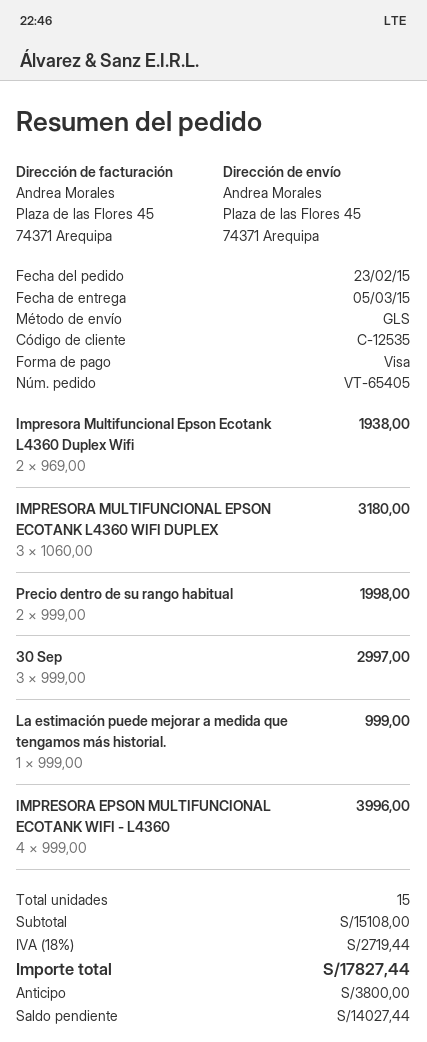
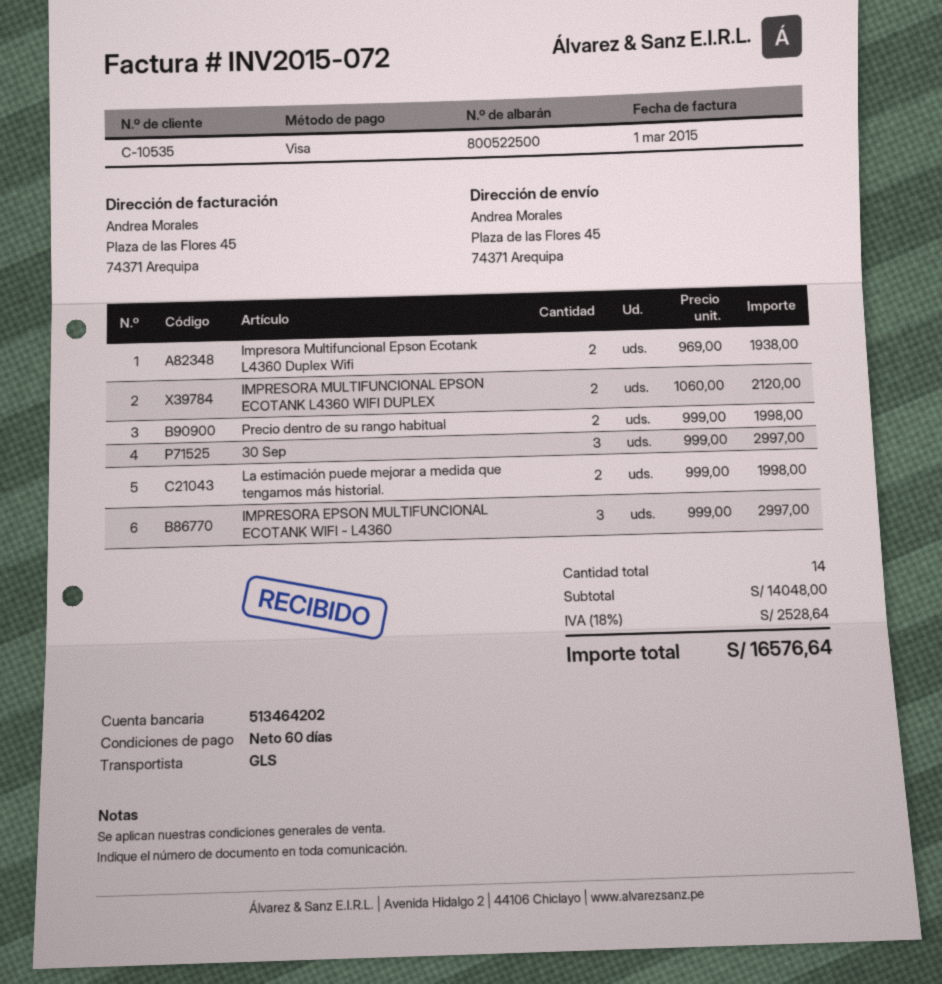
customer number: C-12535 -> C-10535
IMPRESORA MULTIFUNCIONAL EPSON ECOTANK L4360 WIFI DUPLEX: 3 x 1060.00 = 3180.00 -> 2 x 1060.00 = 2120.00
La estimación puede mejorar a medida que tengamos más historial.: 1 x 999.00 = 999.00 -> 2 x 999.00 = 1998.00
IMPRESORA EPSON MULTIFUNCIONAL ECOTANK WIFI - L4360: 4 x 999.00 = 3996.00 -> 3 x 999.00 = 2997.00
total quantity: 15 -> 14
subtotal: 15108.00 -> 14048.00
tax: 18% = 2719.44 -> 18% = 2528.64
total: 17827.44 -> 16576.64

